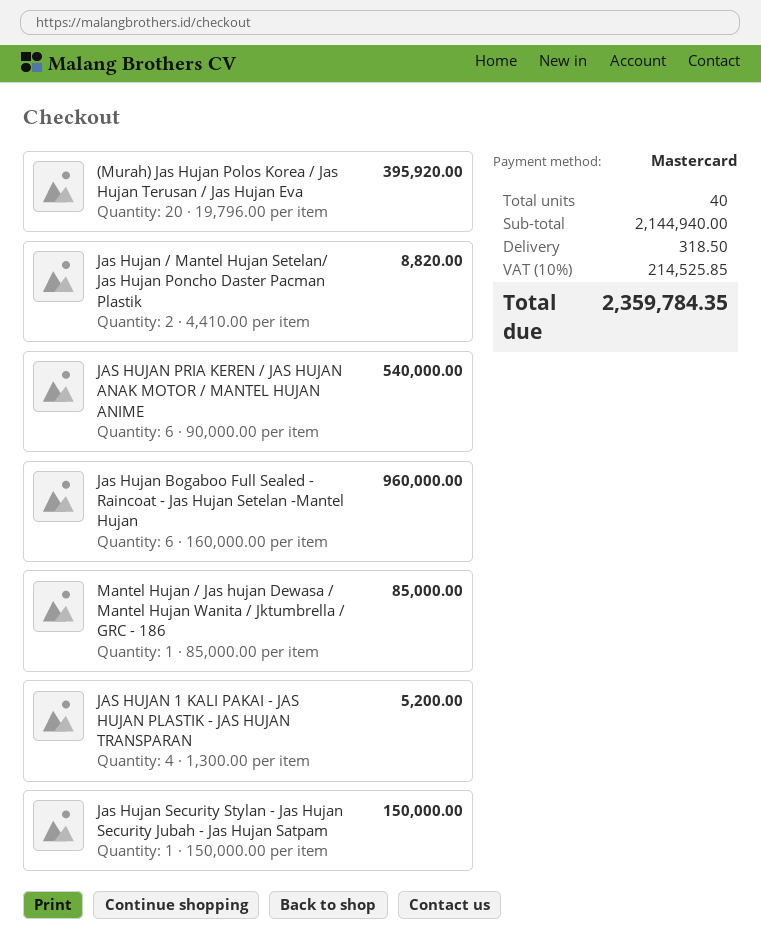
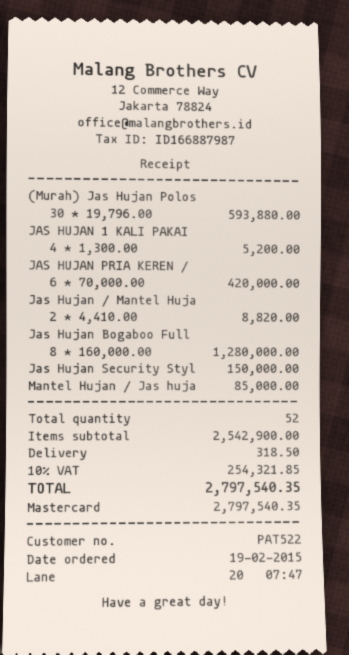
(Murah) Jas Hujan Polos Korea / Jas Hujan Terusan / Jas Hujan Eva: 20 x 19796.00 = 395920.00 -> 30 x 19796.00 = 593880.00
JAS HUJAN PRIA KEREN / JAS HUJAN ANAK MOTOR / MANTEL HUJAN ANIME: 6 x 90000.00 = 540000.00 -> 6 x 70000.00 = 420000.00
Jas Hujan Bogaboo Full Sealed - Raincoat - Jas Hujan Setelan -Mantel Hujan: 6 x 160000.00 = 960000.00 -> 8 x 160000.00 = 1280000.00
total quantity: 40 -> 52
subtotal: 2144940.00 -> 2542900.00
tax: 10% = 214525.85 -> 10% = 254321.85
total: 2359784.35 -> 2797540.35

